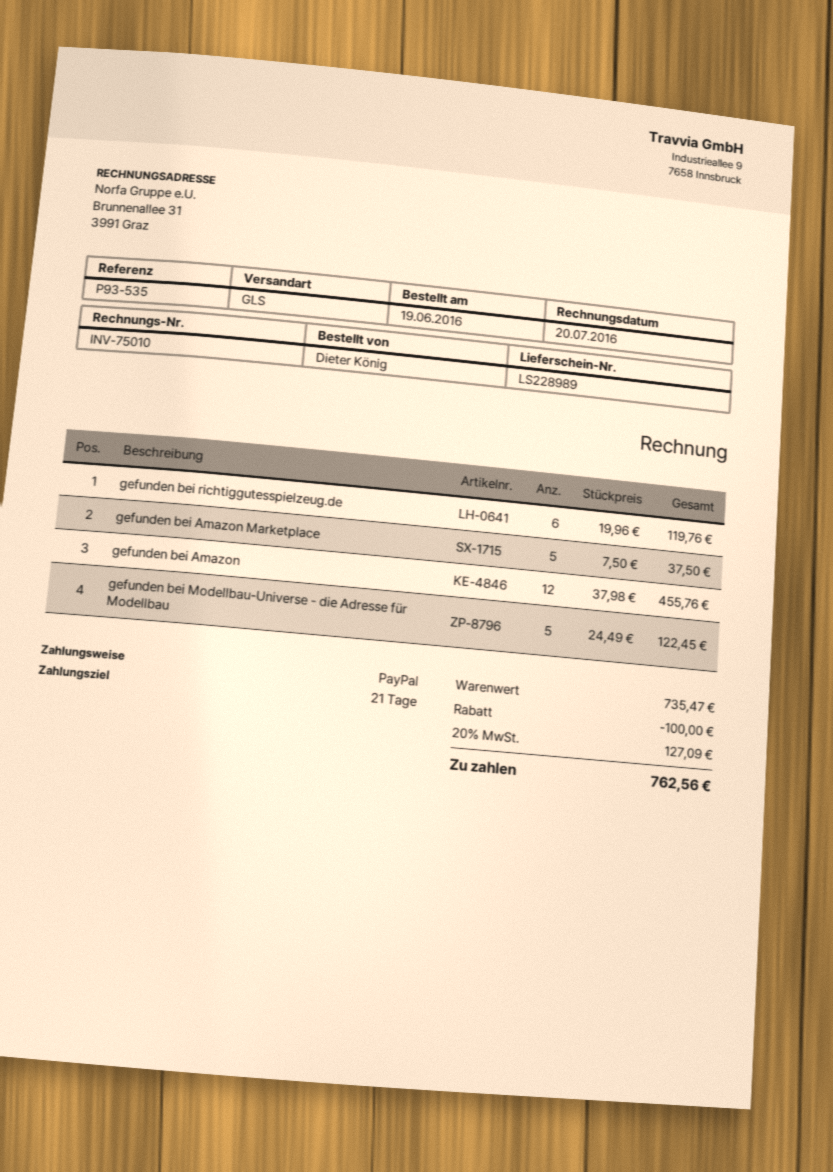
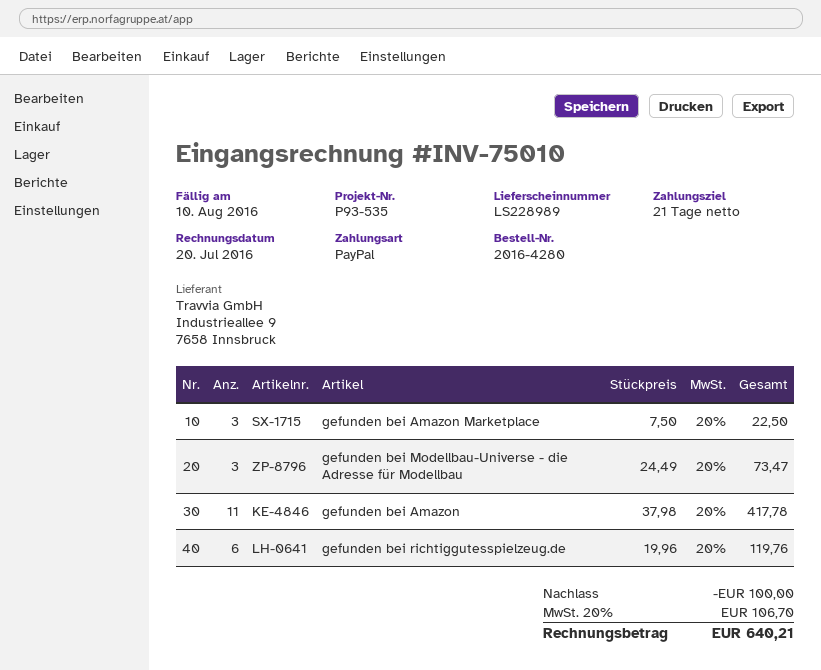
gefunden bei Amazon Marketplace: 5 x 7.50 = 37.50 -> 3 x 7.50 = 22.50
gefunden bei Amazon: 12 x 37.98 = 455.76 -> 11 x 37.98 = 417.78
gefunden bei Modellbau-Universe - die Adresse für Modellbau: 5 x 24.49 = 122.45 -> 3 x 24.49 = 73.47
tax: 20% = 127.09 -> 20% = 106.70
total: 762.56 -> 640.21

